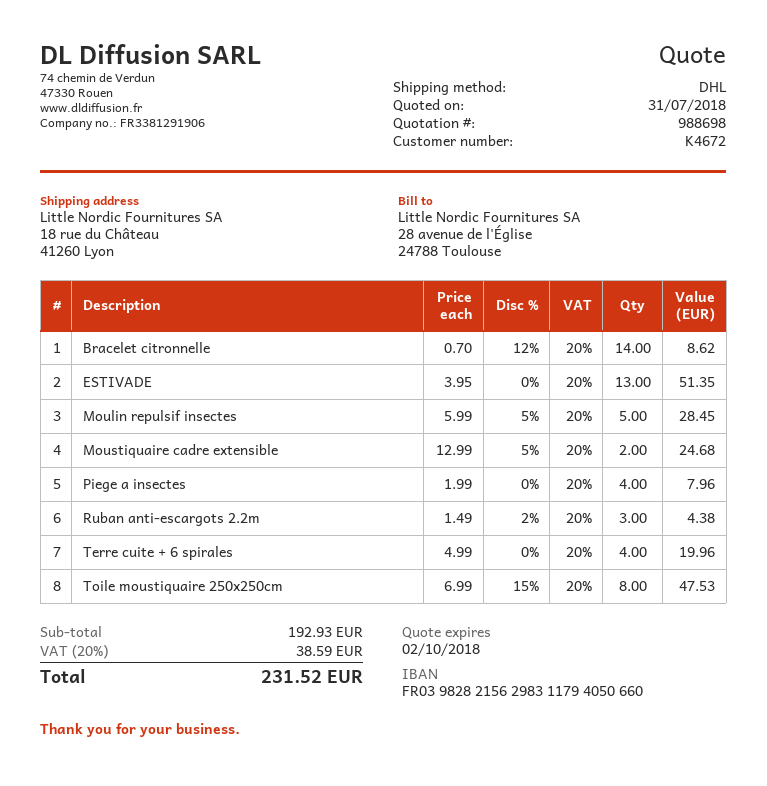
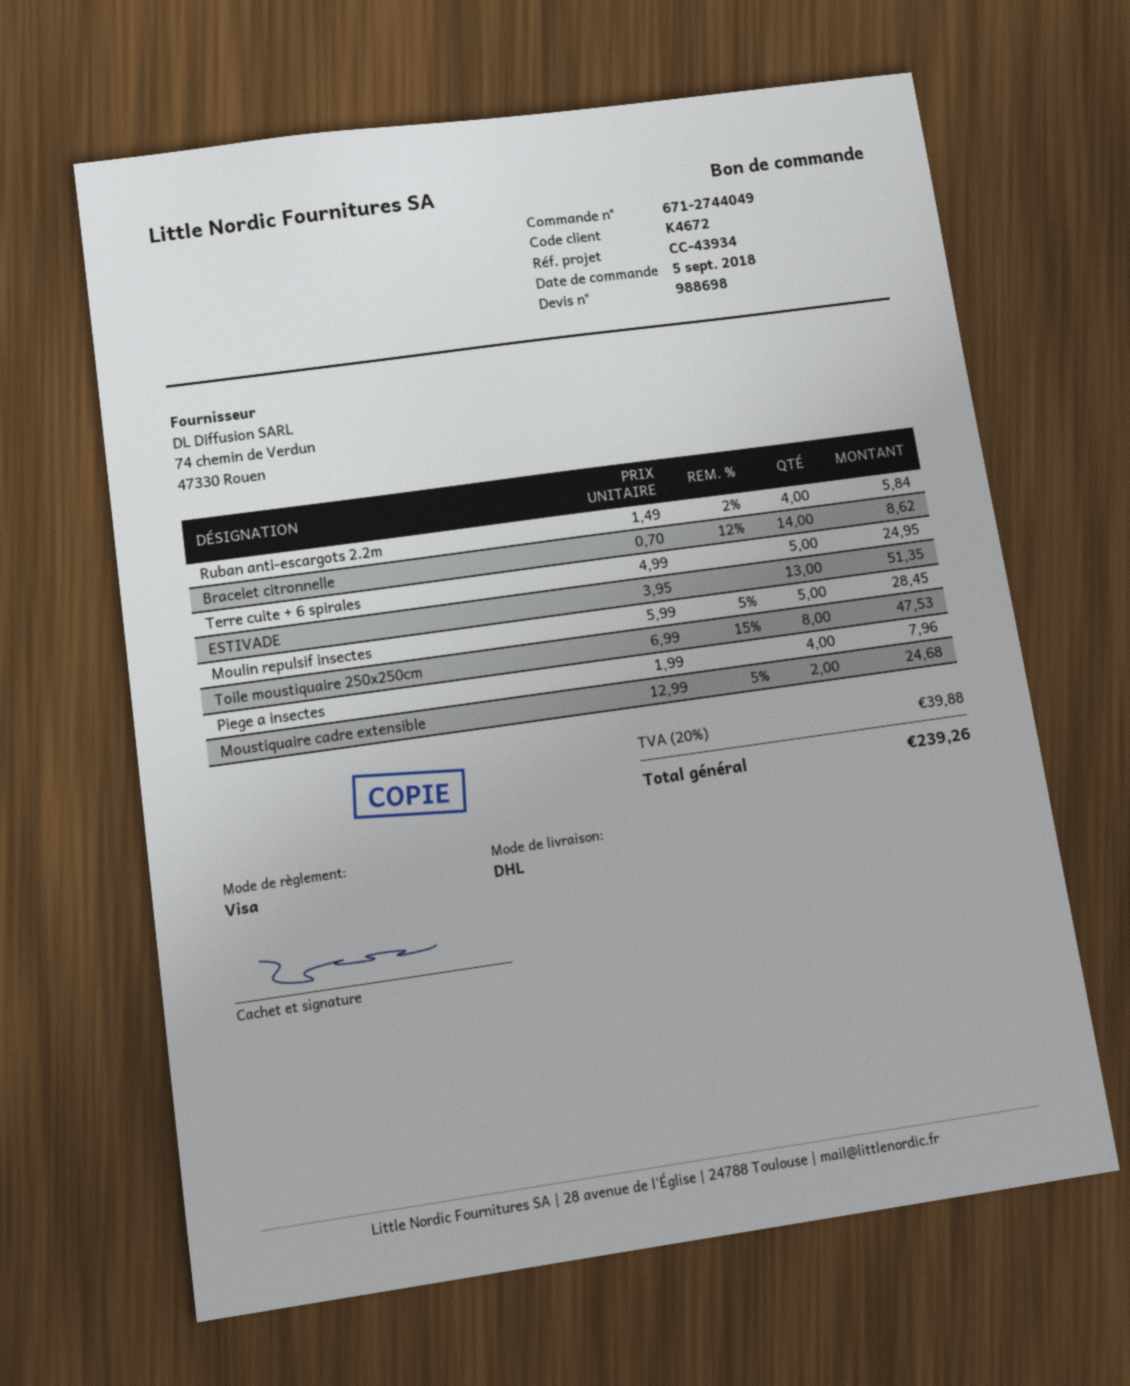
Ruban anti-escargots 2.2m: 3 x 1.49 - 2% = 4.38 -> 4 x 1.49 - 2% = 5.84
Terre cuite + 6 spirales: 4 x 4.99 = 19.96 -> 5 x 4.99 = 24.95
tax: 20% = 38.59 -> 20% = 39.88
total: 231.52 -> 239.26

